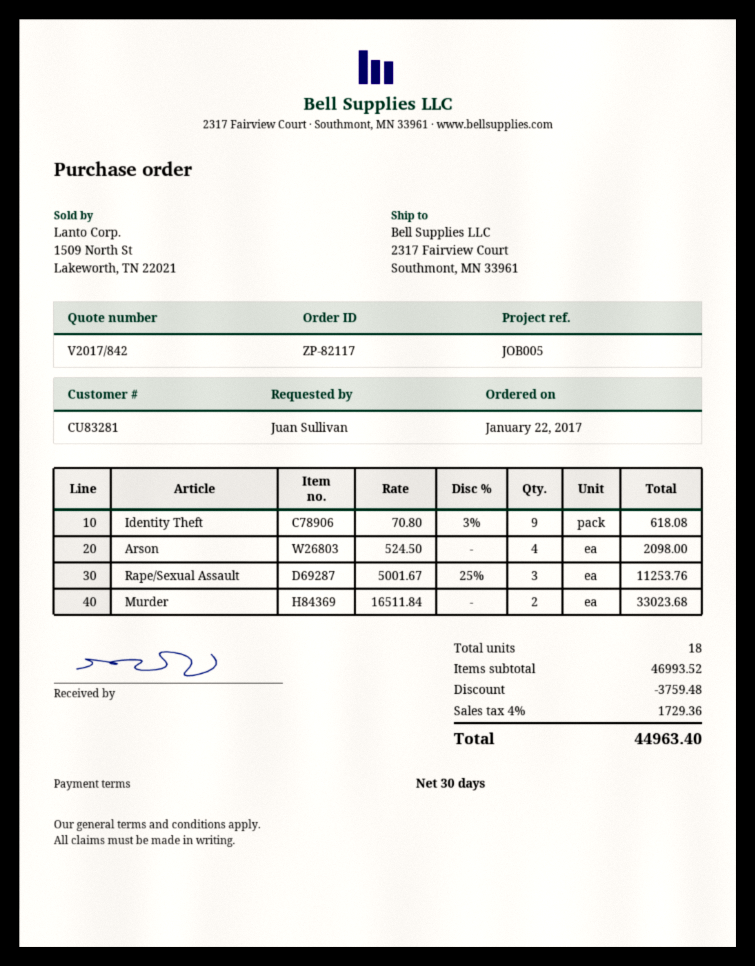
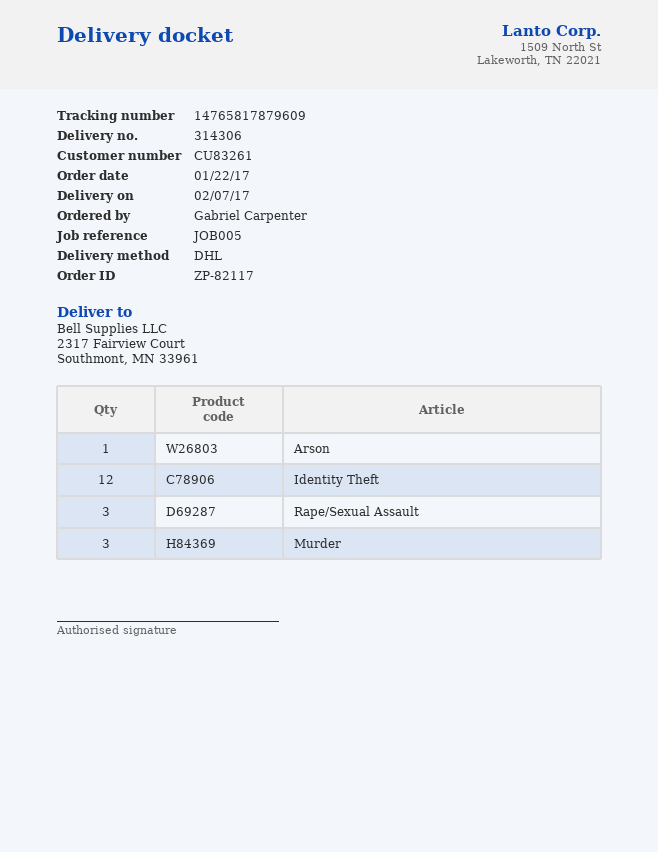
customer number: CU83281 -> CU83261
ordered by: Juan Sullivan -> Gabriel Carpenter
Identity Theft: 9 -> 12
Arson: 4 -> 1
Murder: 2 -> 3

